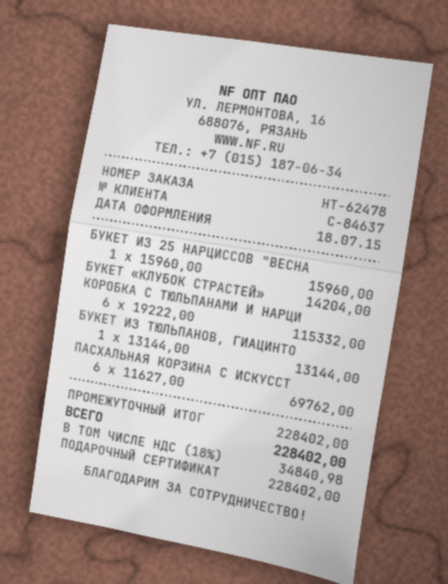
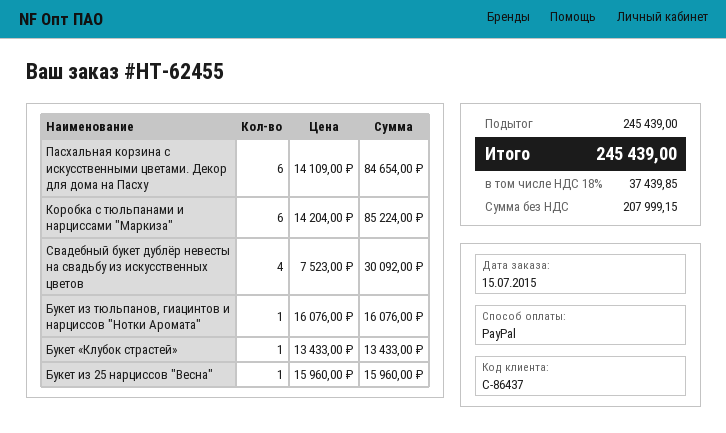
order number: HT-62478 -> HT-62455
order date: 2015-07-18 -> 2015-07-15
customer number: C-84637 -> C-86437
payment method: gift card -> PayPal
БУКЕТ «КЛУБОК СТРАСТЕЙ»: 1 x 14204.00 = 14204.00 -> 1 x 13433.00 = 13433.00
КОРОБКА С ТЮЛЬПАНАМИ И НАРЦИ: 6 x 19222.00 = 115332.00 -> 6 x 14204.00 = 85224.00
БУКЕТ ИЗ ТЮЛЬПАНОВ, ГИАЦИНТО: 1 x 13144.00 = 13144.00 -> 1 x 16076.00 = 16076.00
ПАСХАЛЬНАЯ КОРЗИНА С ИСКУССТ: 6 x 11627.00 = 69762.00 -> 6 x 14109.00 = 84654.00
Свадебный букет дублёр невесты на свадьбу из искусственных цветов: none -> 4 x 7523.00 = 30092.00
subtotal: 228402.00 -> 245439.00
tax: 18% = 34840.98 -> 18% = 37439.85
total: 228402.00 -> 245439.00

